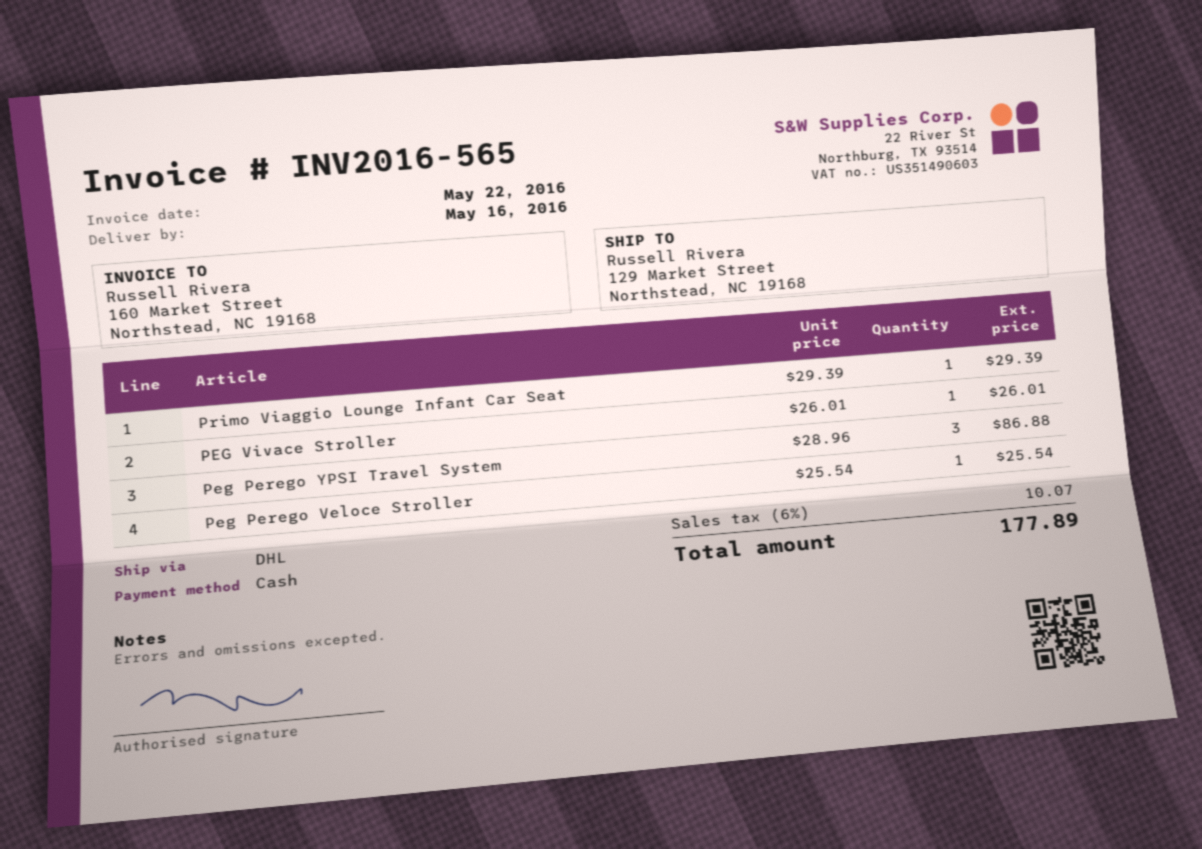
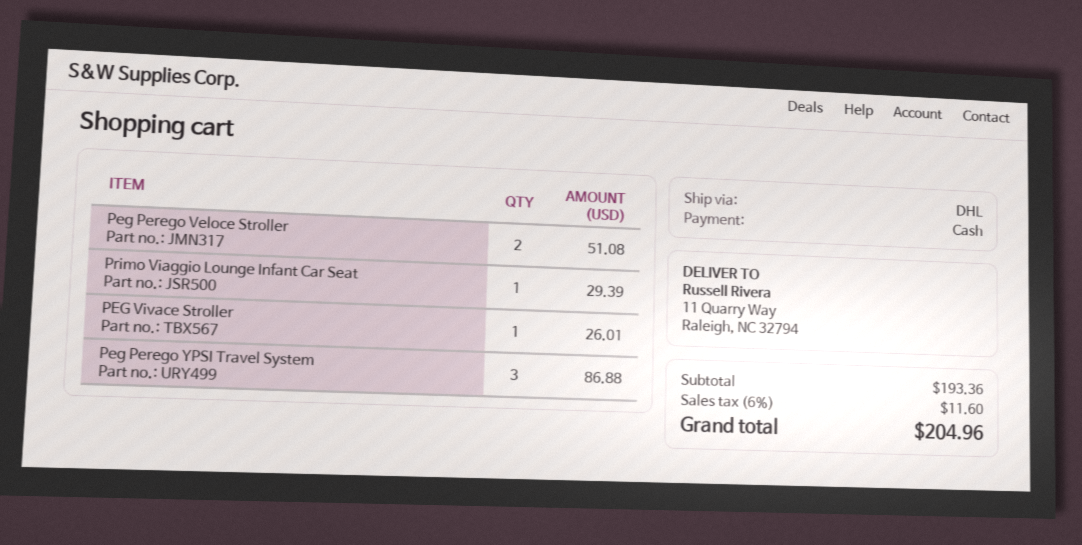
ship to: 129 Market Street, Northstead, NC 19168 -> 11 Quarry Way, Raleigh, NC 32794
Peg Perego Veloce Stroller: 1 for 25.54 -> 2 for 51.08
tax: 6% = 10.07 -> 6% = 11.60
total: 177.89 -> 204.96

